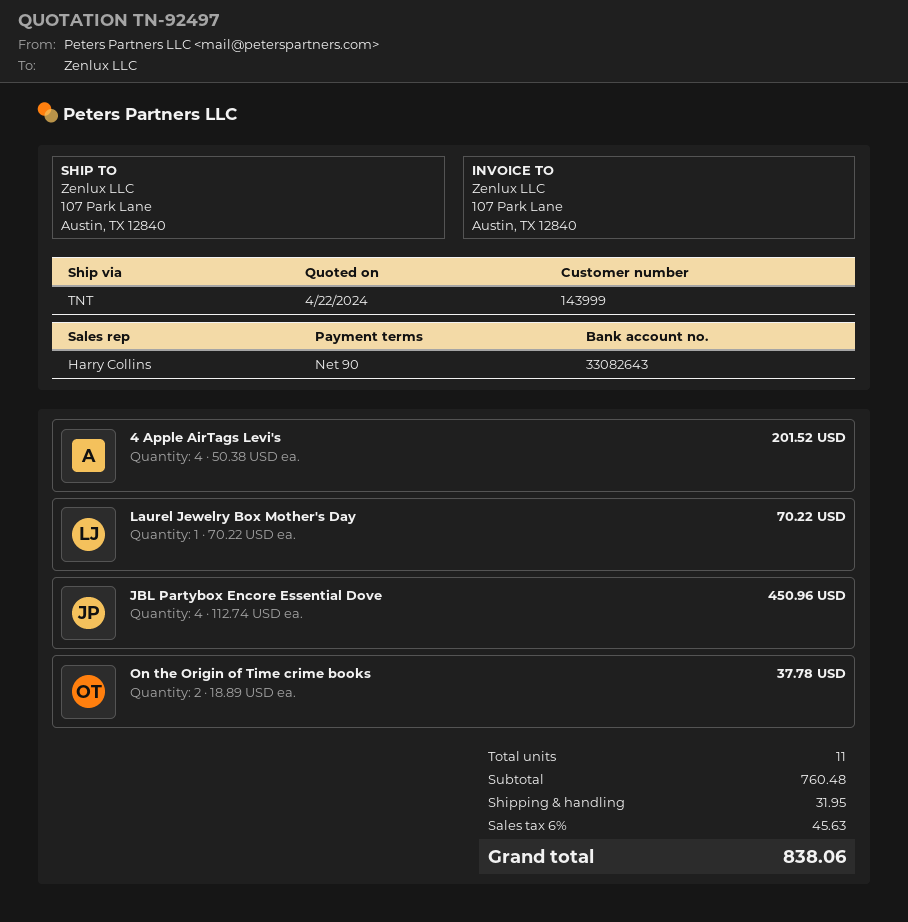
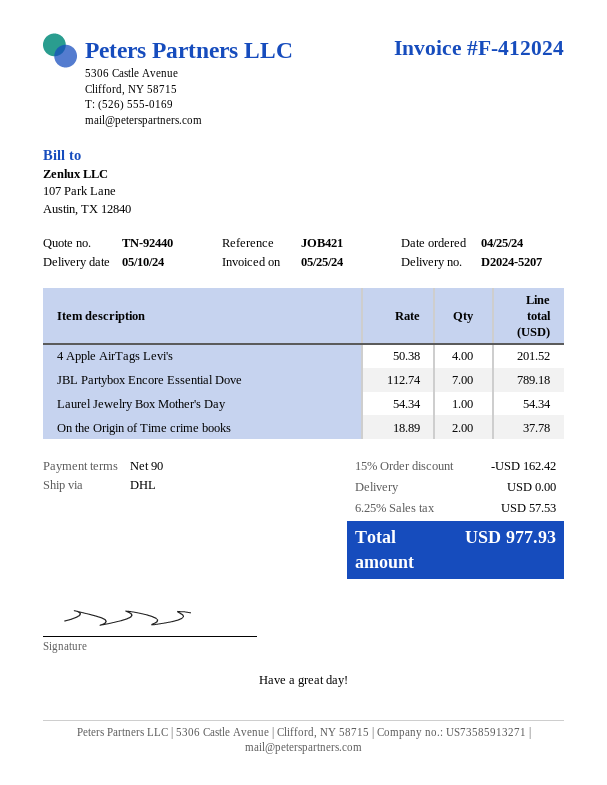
quote number: TN-92497 -> TN-92440
shipping method: TNT -> DHL
Laurel Jewelry Box Mother's Day: 1 x 70.22 = 70.22 -> 1 x 54.34 = 54.34
JBL Partybox Encore Essential Dove: 4 x 112.74 = 450.96 -> 7 x 112.74 = 789.18
discount: none -> 15% = 162.42
shipping: 31.95 -> 0.00
tax: 6% = 45.63 -> 6.25% = 57.53
total: 838.06 -> 977.93

